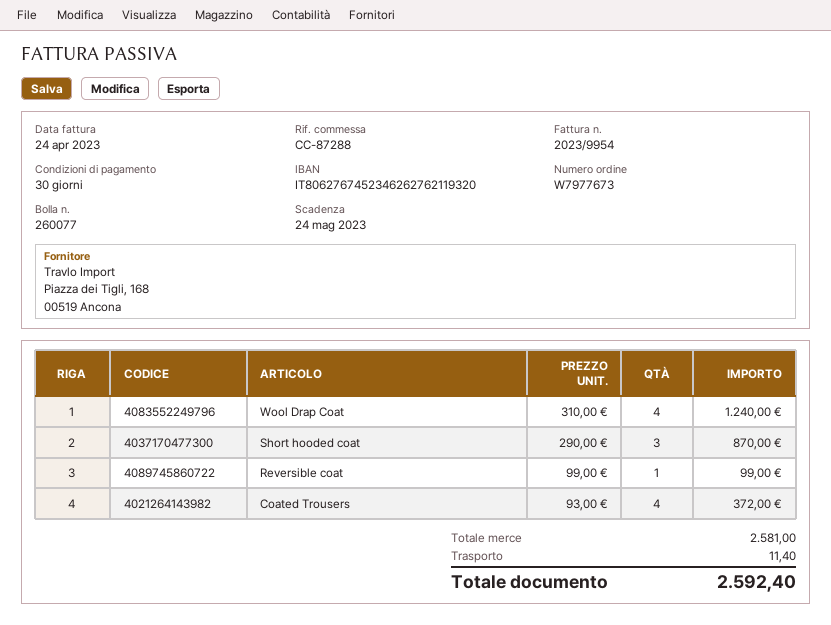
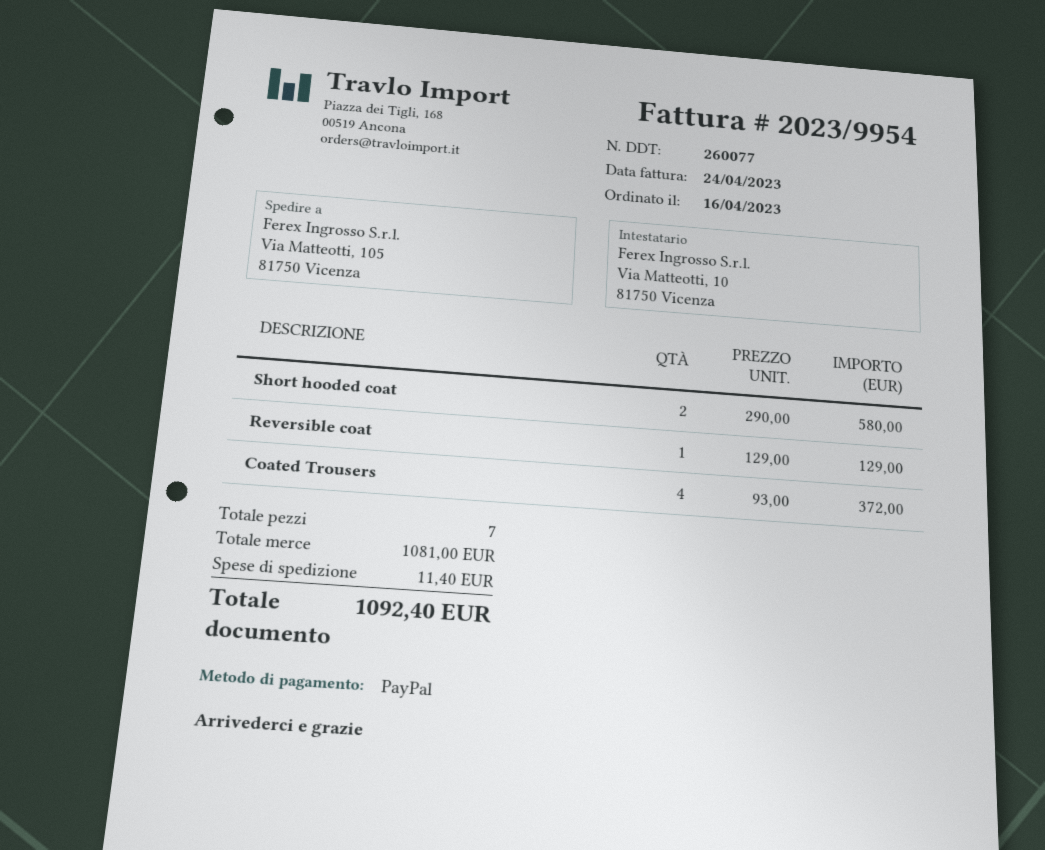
Wool Drap Coat: 4 x 310.00 = 1240.00 -> none
Short hooded coat: 3 x 290.00 = 870.00 -> 2 x 290.00 = 580.00
Reversible coat: 1 x 99.00 = 99.00 -> 1 x 129.00 = 129.00
subtotal: 2581.00 -> 1081.00
total: 2592.40 -> 1092.40

